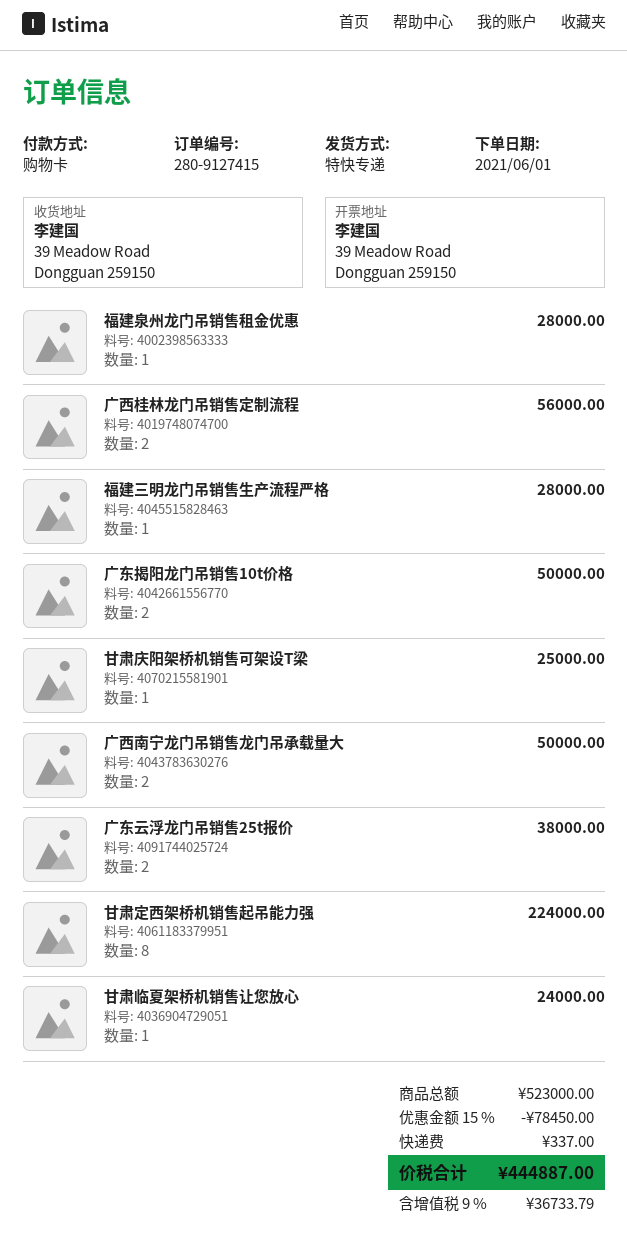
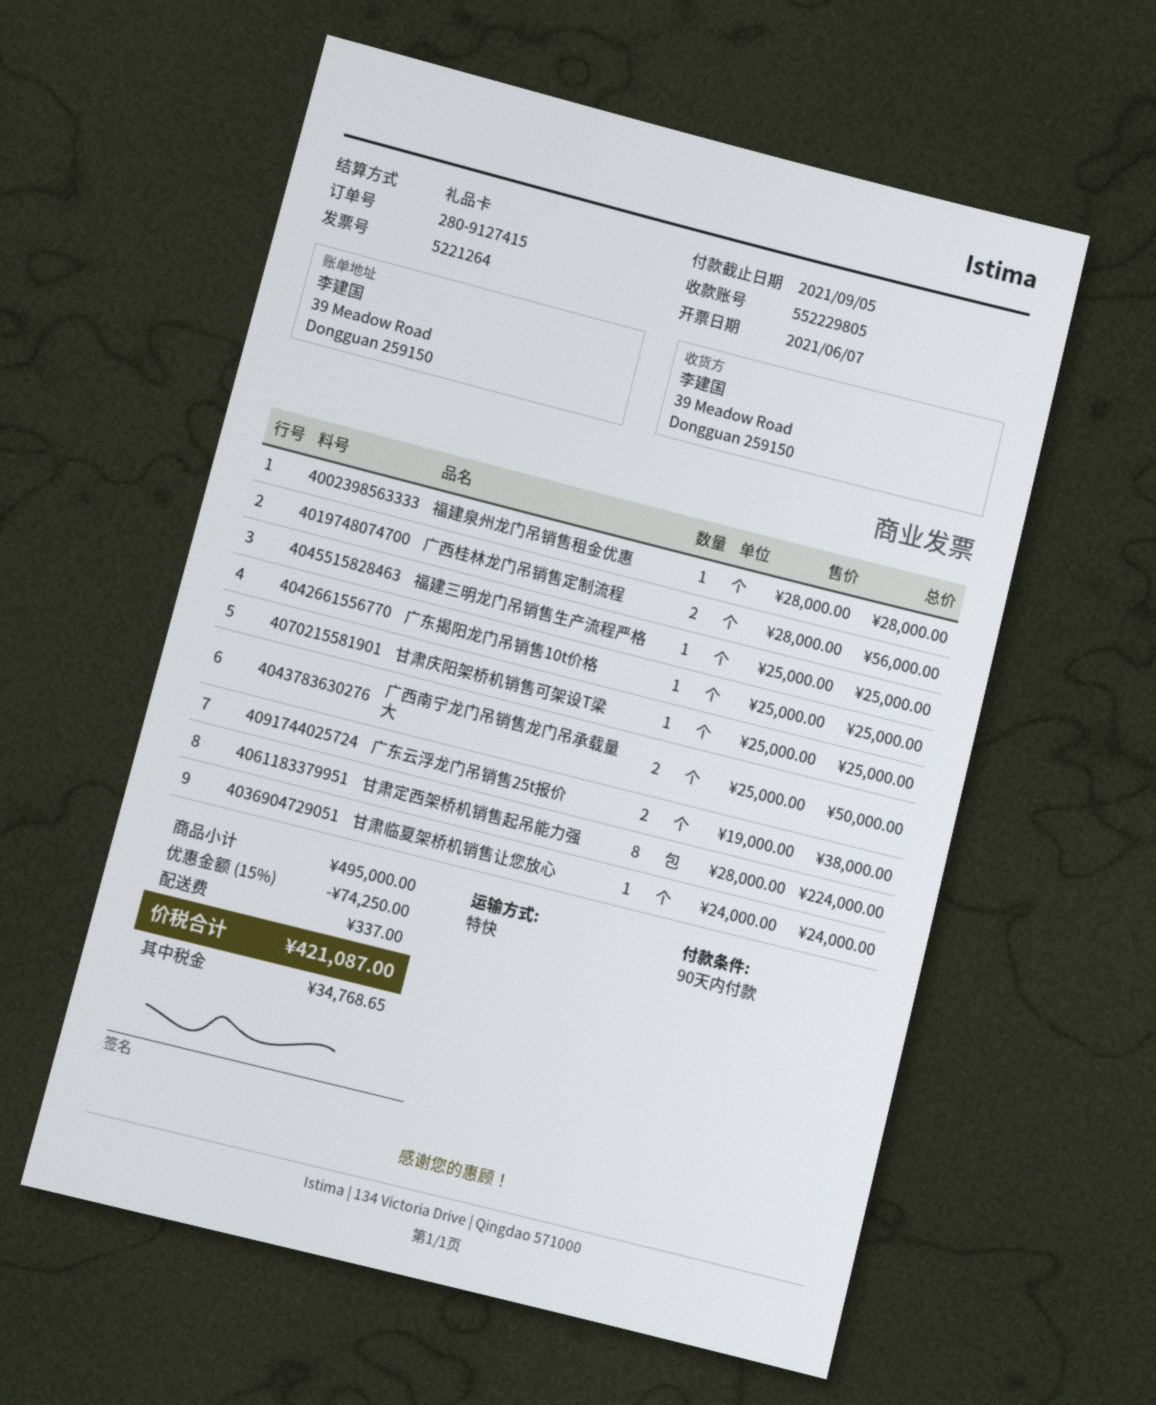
福建三明龙门吊销售生产流程严格: 1 for 28000.00 -> 1 for 25000.00
广东揭阳龙门吊销售10t价格: 2 for 50000.00 -> 1 for 25000.00
subtotal: 523000.00 -> 495000.00
discount: 15% = 78450.00 -> 15% = 74250.00
tax: 36733.79 -> 34768.65
total: 444887.00 -> 421087.00

